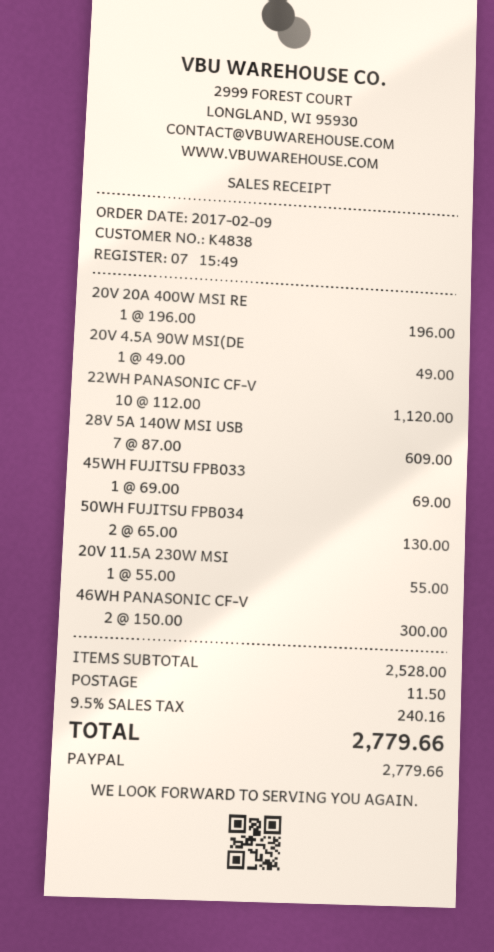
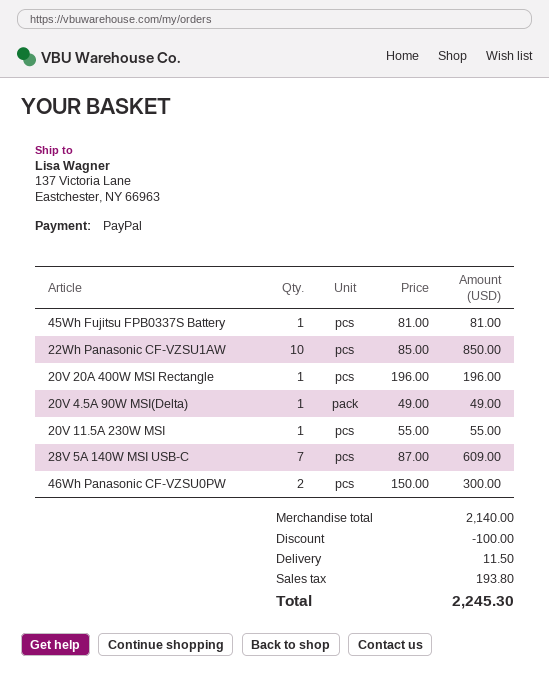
22WH PANASONIC CF-V: 10 x 112.00 = 1120.00 -> 10 x 85.00 = 850.00
45WH FUJITSU FPB033: 1 x 69.00 = 69.00 -> 1 x 81.00 = 81.00
50WH FUJITSU FPB034: 2 x 65.00 = 130.00 -> none
subtotal: 2528.00 -> 2140.00
discount: none -> 100.00
tax: 240.16 -> 193.80
total: 2779.66 -> 2245.30

